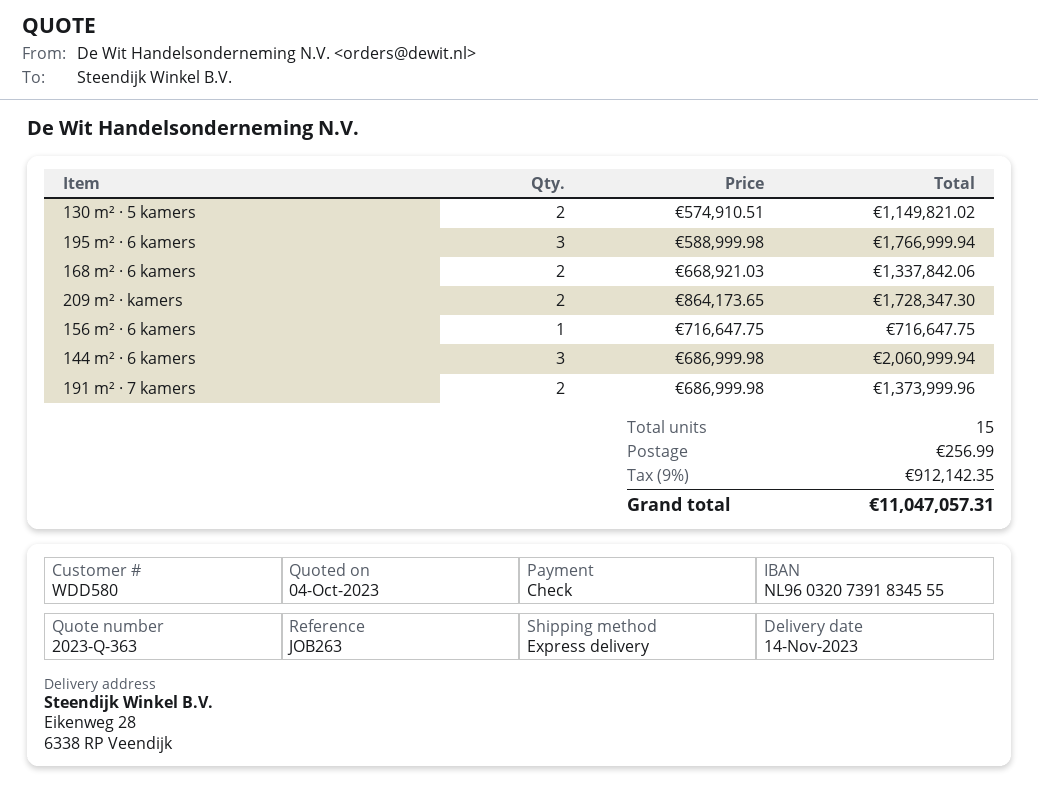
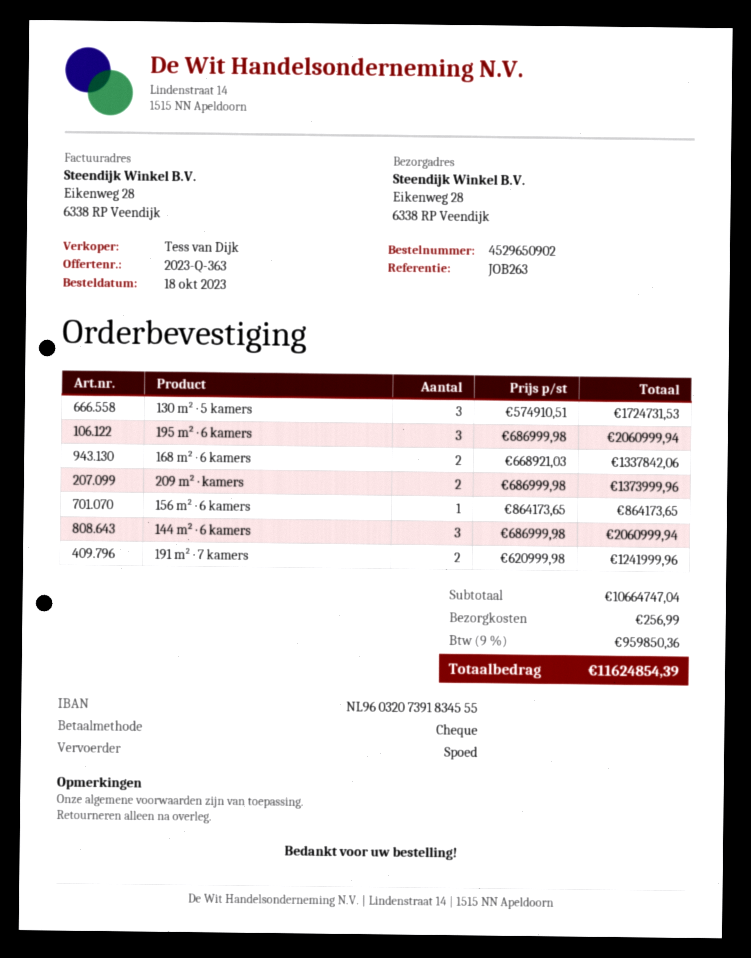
130 m² · 5 kamers: 2 x 574910.51 = 1149821.02 -> 3 x 574910.51 = 1724731.53
195 m² · 6 kamers: 3 x 588999.98 = 1766999.94 -> 3 x 686999.98 = 2060999.94
209 m² · kamers: 2 x 864173.65 = 1728347.30 -> 2 x 686999.98 = 1373999.96
156 m² · 6 kamers: 1 x 716647.75 = 716647.75 -> 1 x 864173.65 = 864173.65
191 m² · 7 kamers: 2 x 686999.98 = 1373999.96 -> 2 x 620999.98 = 1241999.96
tax: 9% = 912142.35 -> 9% = 959850.36
total: 11047057.31 -> 11624854.39

